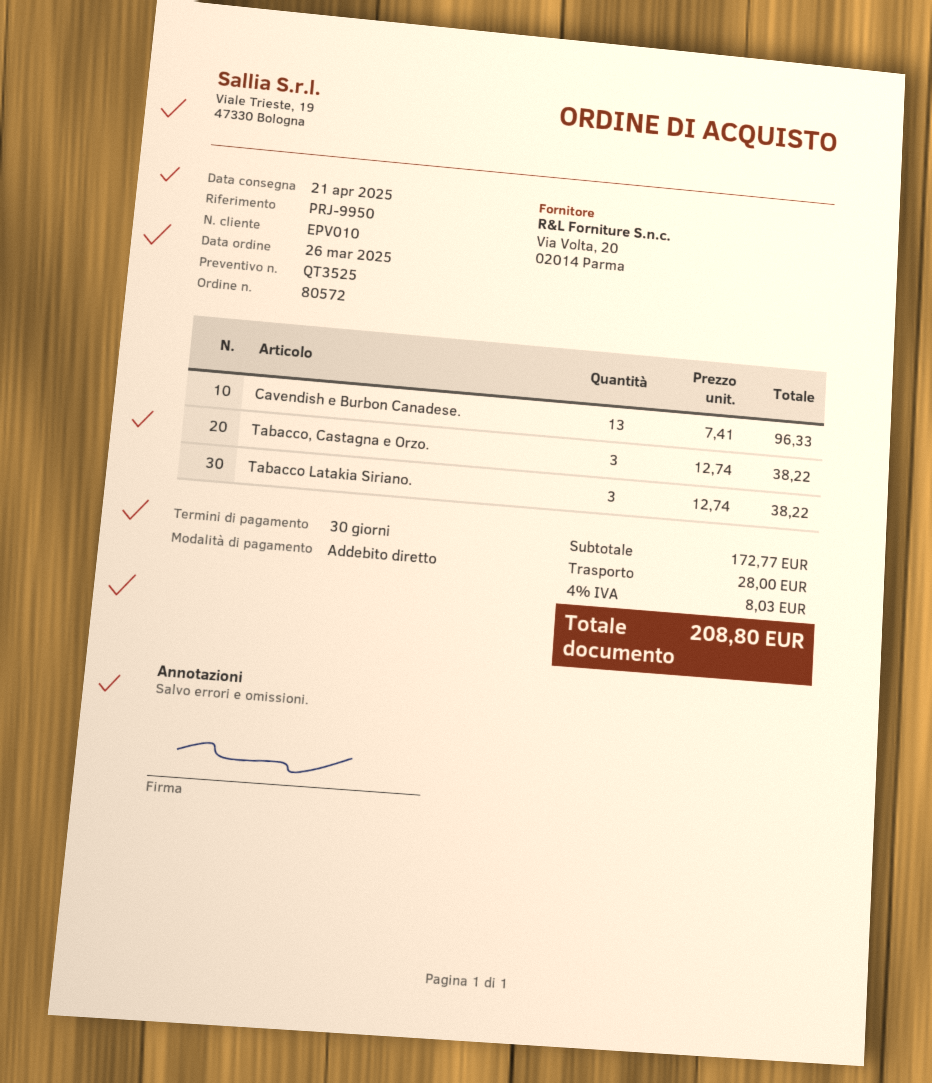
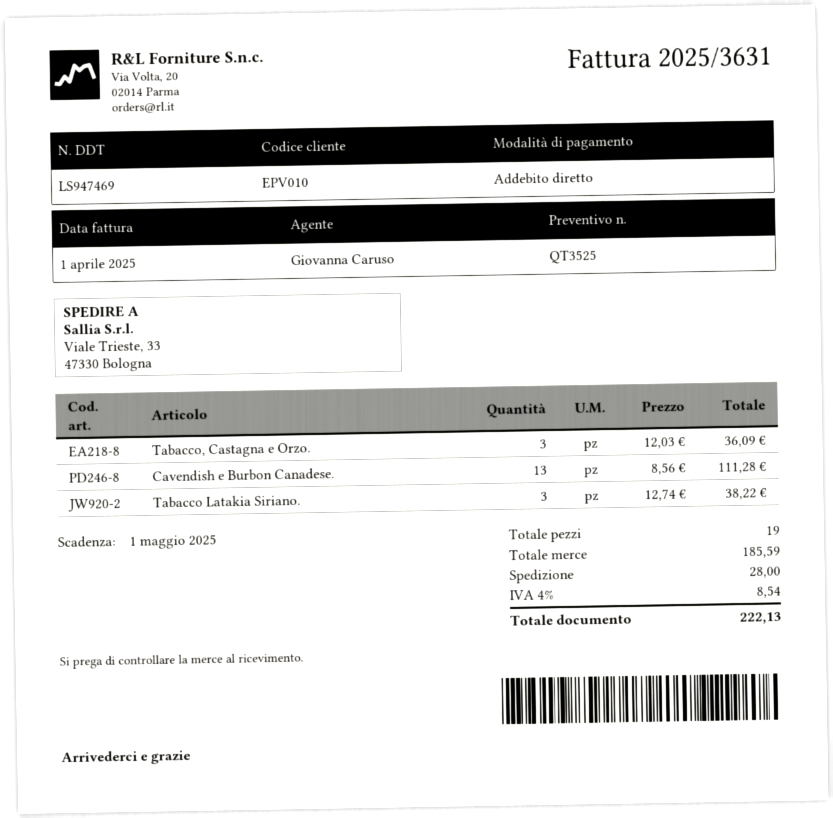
Cavendish e Burbon Canadese.: 13 x 7.41 = 96.33 -> 13 x 8.56 = 111.28
Tabacco, Castagna e Orzo.: 3 x 12.74 = 38.22 -> 3 x 12.03 = 36.09
subtotal: 172.77 -> 185.59
tax: 4% = 8.03 -> 4% = 8.54
total: 208.80 -> 222.13

